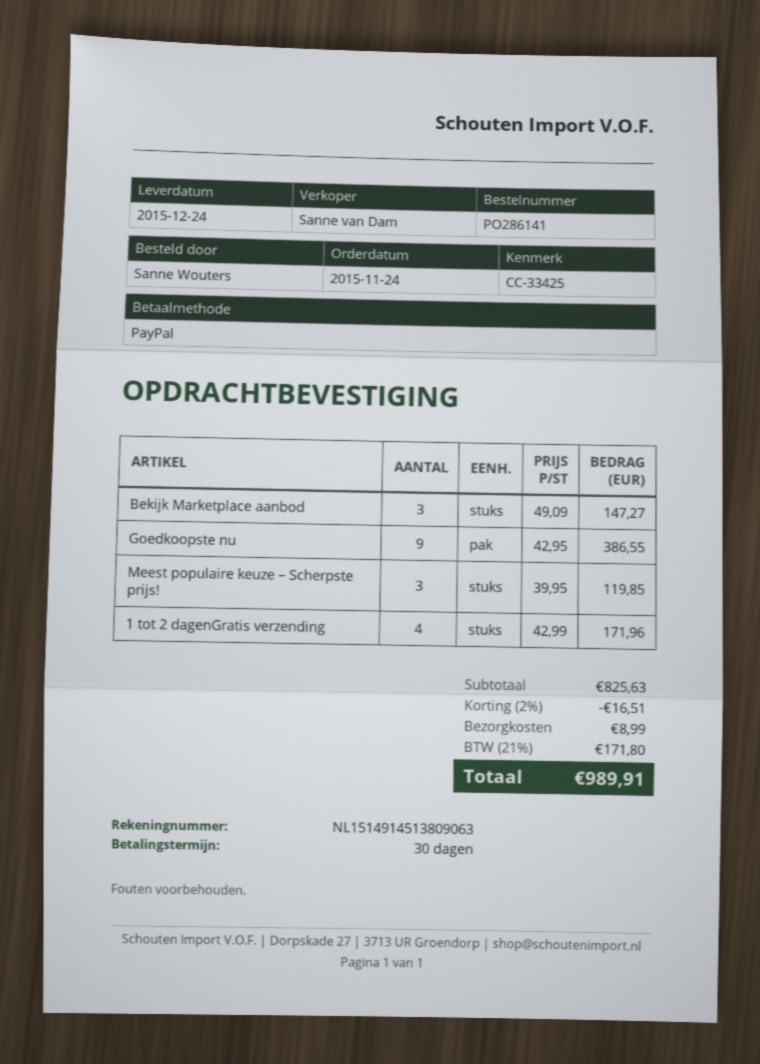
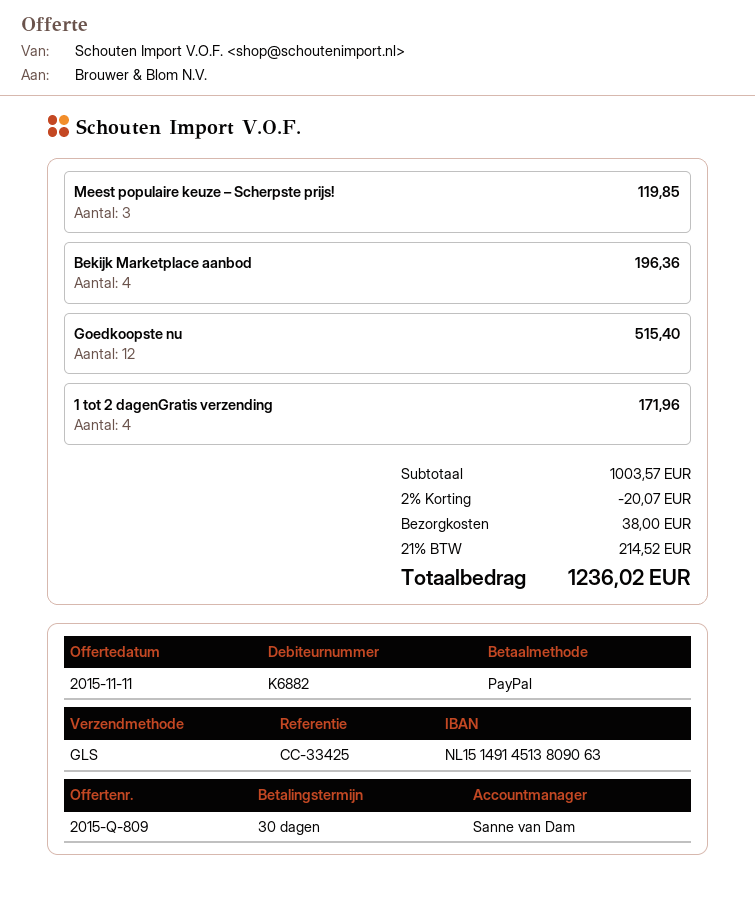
Bekijk Marketplace aanbod: 3 for 147.27 -> 4 for 196.36
Goedkoopste nu: 9 for 386.55 -> 12 for 515.40
subtotal: 825.63 -> 1003.57
discount: 2% = 16.51 -> 2% = 20.07
shipping: 8.99 -> 38.00
tax: 21% = 171.80 -> 21% = 214.52
total: 989.91 -> 1236.02

